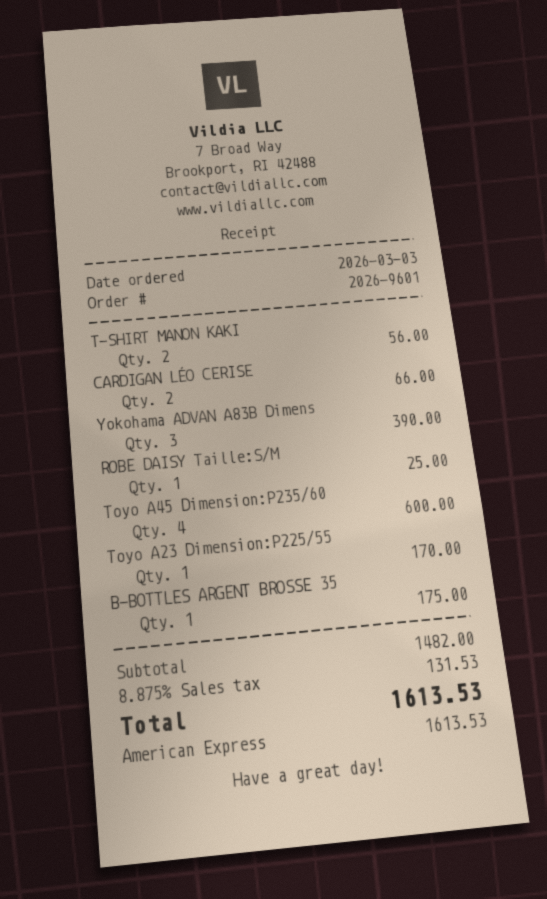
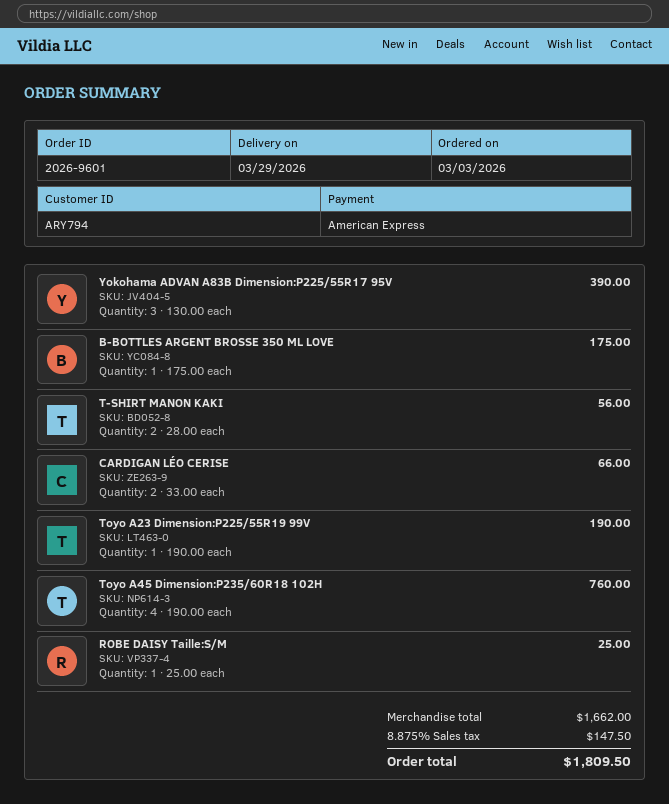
Toyo A45 Dimension:P235/60: 4 for 600.00 -> 4 for 760.00
Toyo A23 Dimension:P225/55: 1 for 170.00 -> 1 for 190.00
subtotal: 1482.00 -> 1662.00
tax: 8.875% = 131.53 -> 8.875% = 147.50
total: 1613.53 -> 1809.50

